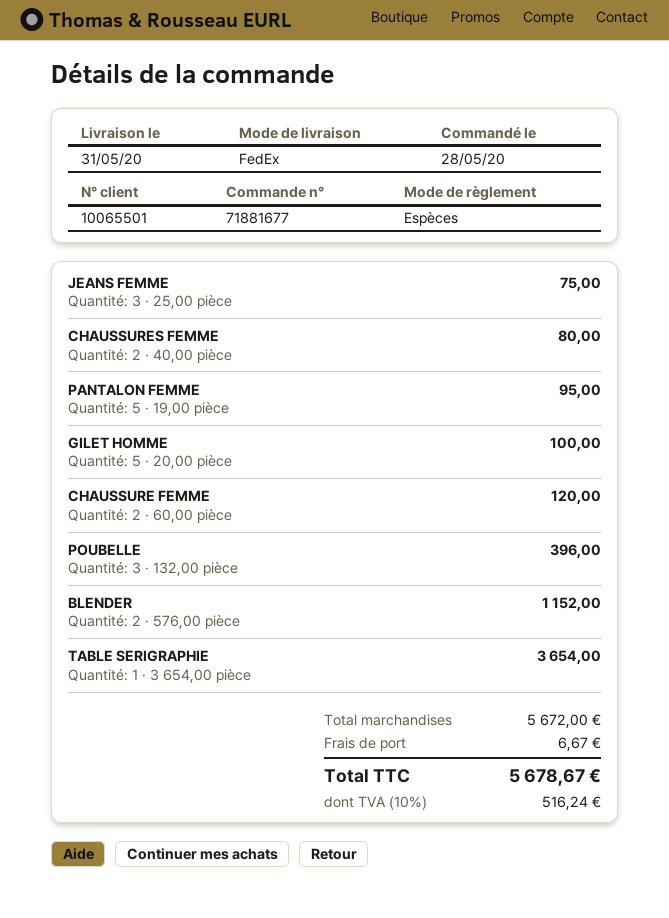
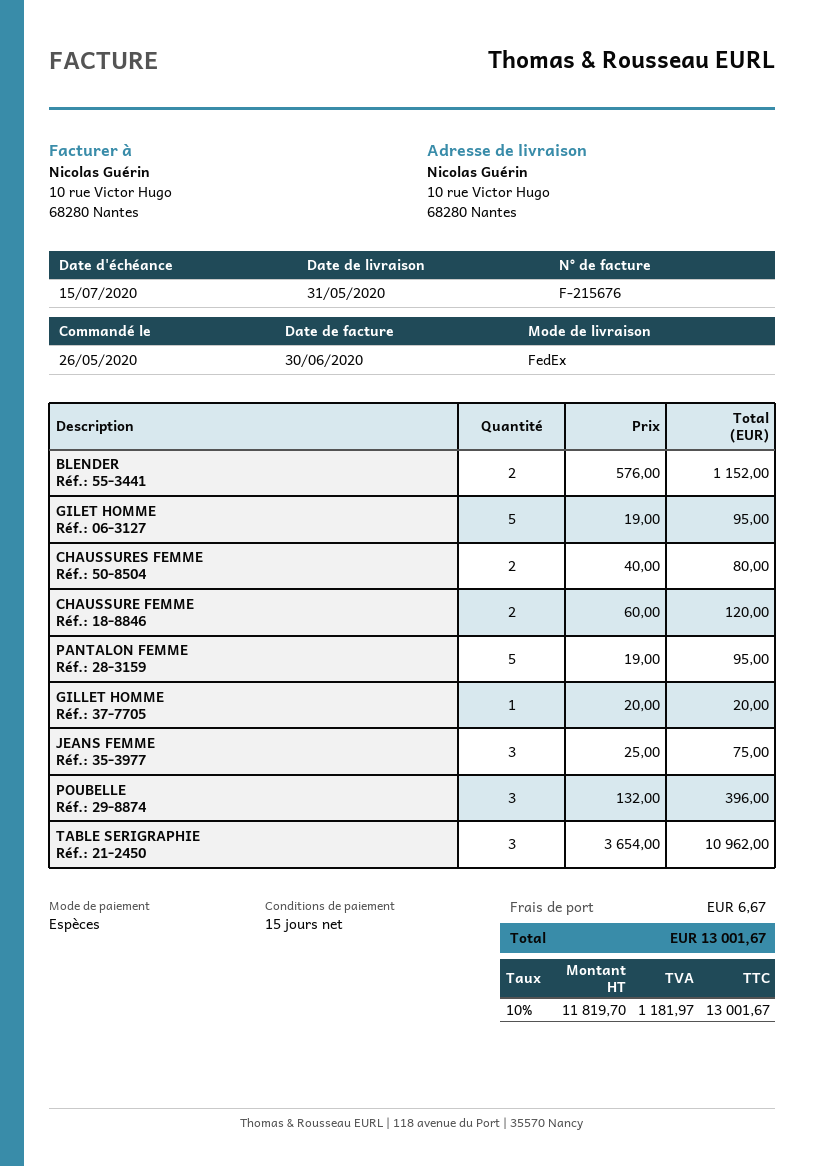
order date: 2020-05-28 -> 2020-05-26
GILET HOMME: 5 x 20.00 = 100.00 -> 5 x 19.00 = 95.00
TABLE SERIGRAPHIE: 1 x 3654.00 = 3654.00 -> 3 x 3654.00 = 10962.00
GILLET HOMME: none -> 1 x 20.00 = 20.00
tax: 10% = 516.24 -> 10% = 1181.97
total: 5678.67 -> 13001.67

